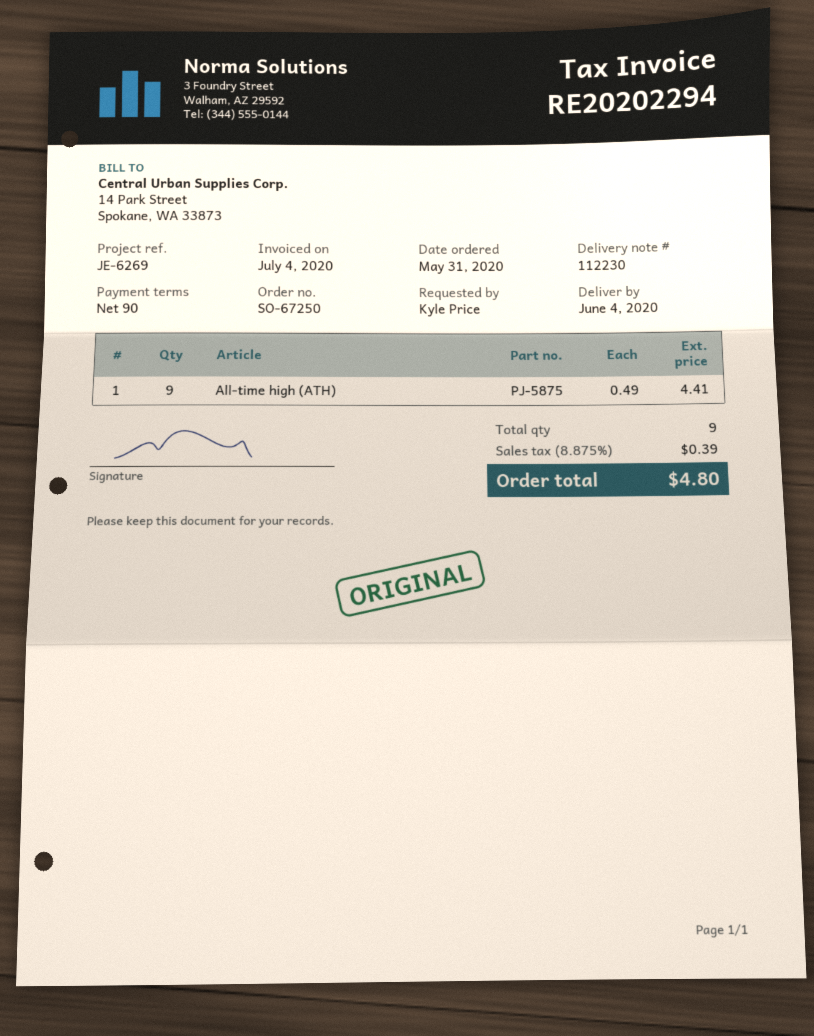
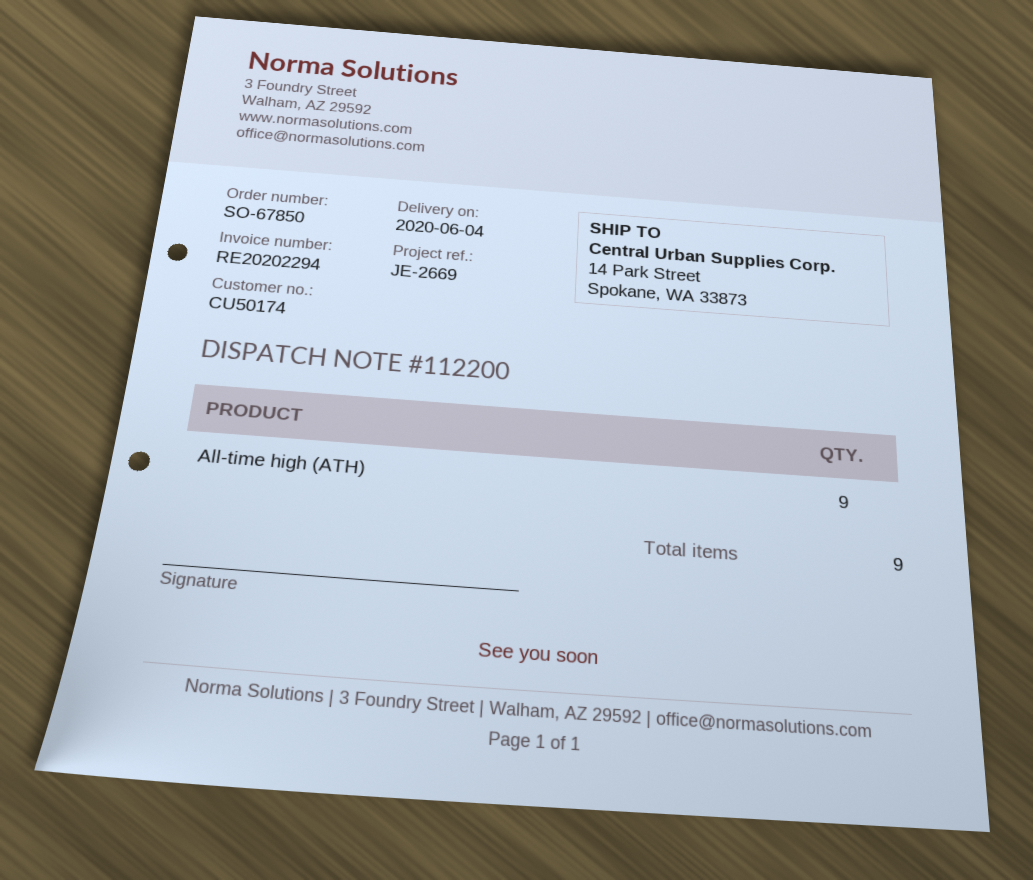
order number: SO-67250 -> SO-67850
delivery note number: 112230 -> 112200
reference: JE-6269 -> JE-2669

